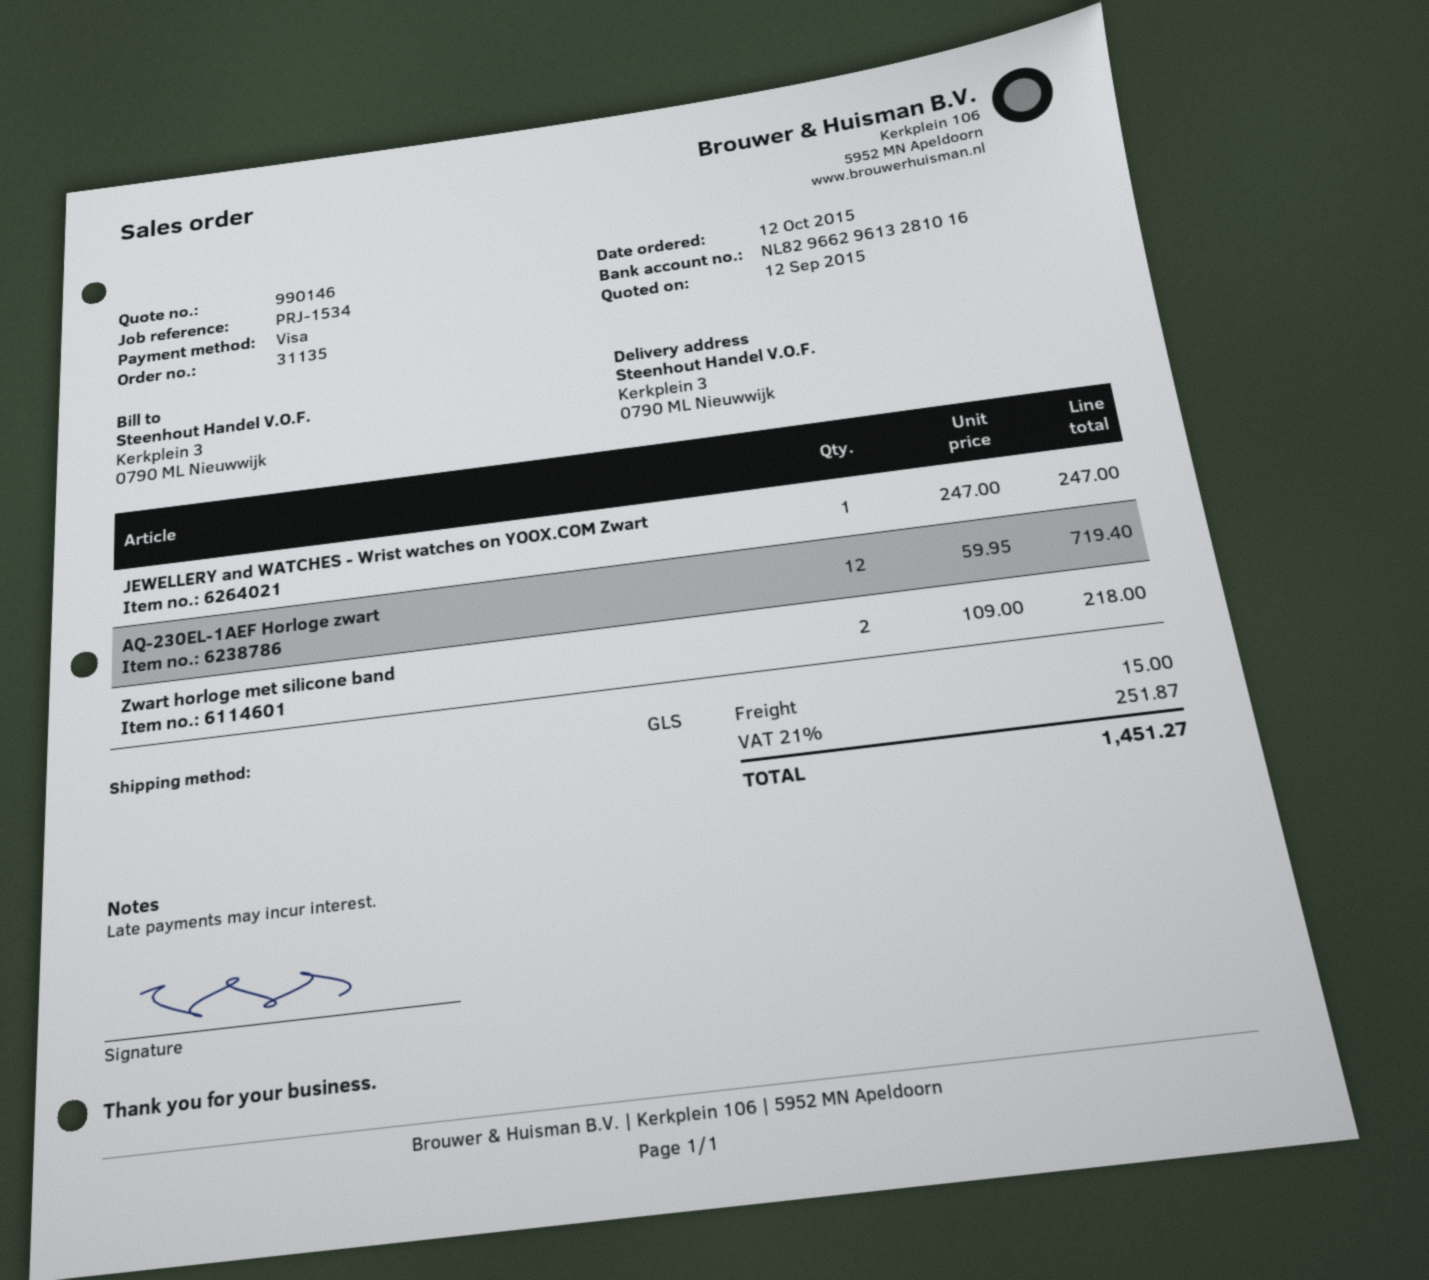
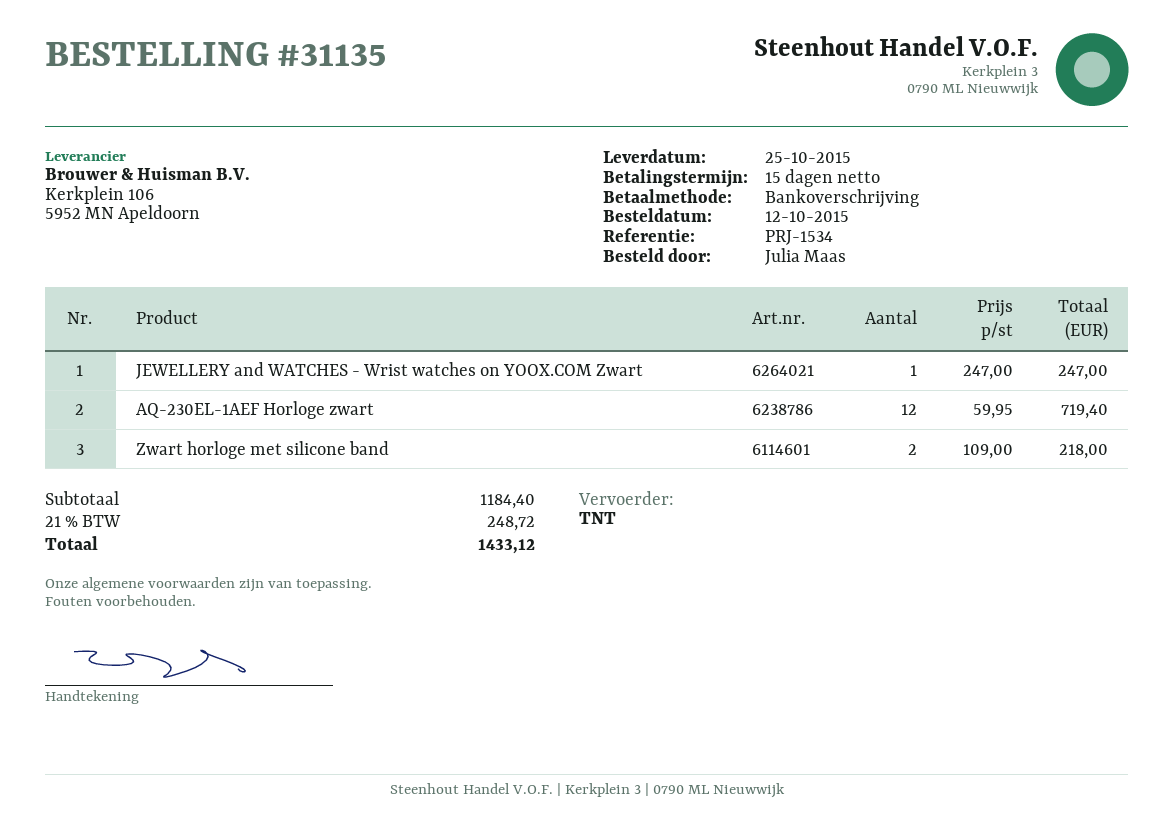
payment method: Visa -> bank transfer
shipping method: GLS -> TNT
shipping: 15.00 -> none
tax: 21% = 251.87 -> 21% = 248.72
total: 1451.27 -> 1433.12

